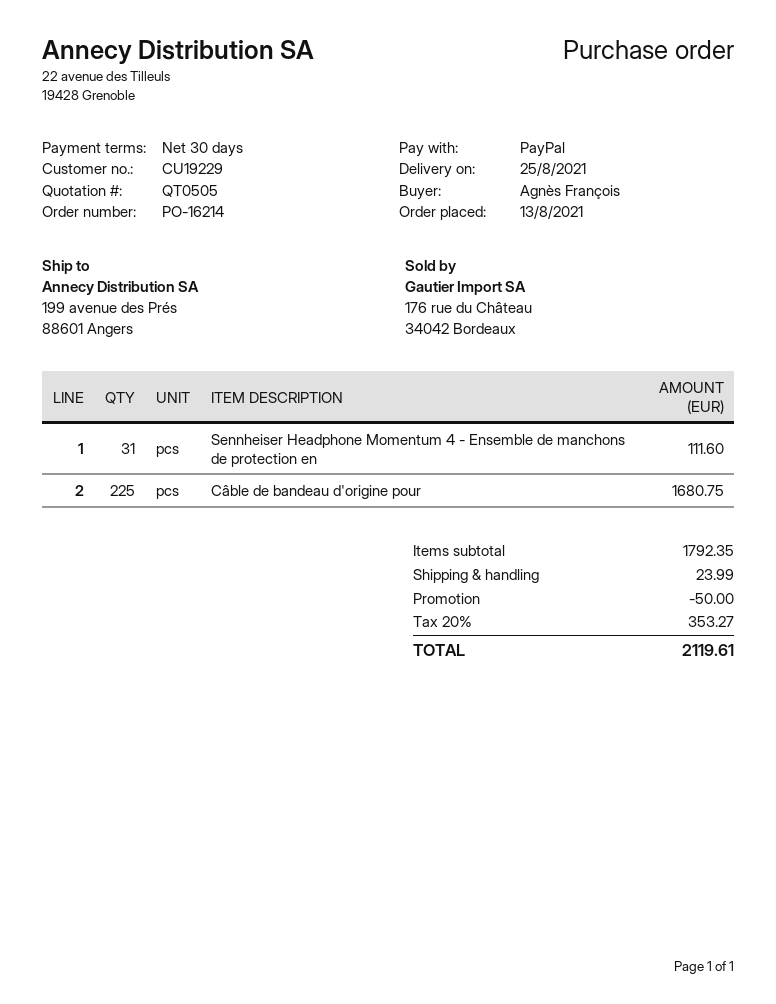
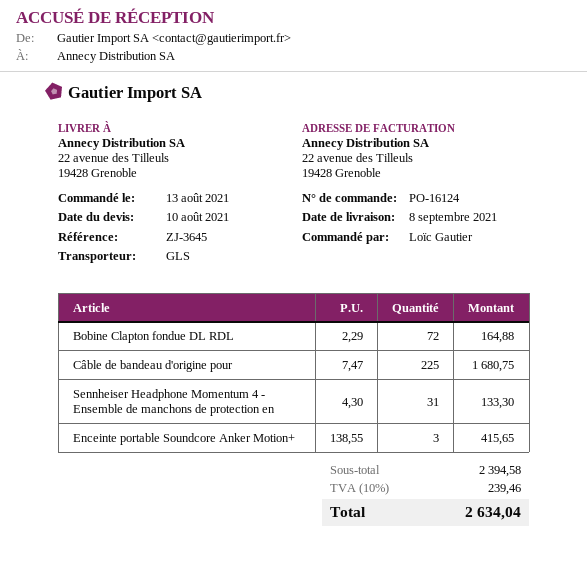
order number: PO-16214 -> PO-16124
delivery date: 2021-08-25 -> 2021-09-08
ordered by: Agnès François -> Loïc Gautier
ship to: 199 avenue des Prés, 88601 Angers -> 22 avenue des Tilleuls, 19428 Grenoble
Sennheiser Headphone Momentum 4 - Ensemble de manchons de protection en: 31 for 111.60 -> 31 for 133.30
Bobine Clapton fondue DL RDL: none -> 72 for 164.88
Enceinte portable Soundcore Anker Motion+: none -> 3 for 415.65
subtotal: 1792.35 -> 2394.58
discount: 50.00 -> none
shipping: 23.99 -> none
tax: 20% = 353.27 -> 10% = 239.46
total: 2119.61 -> 2634.04

